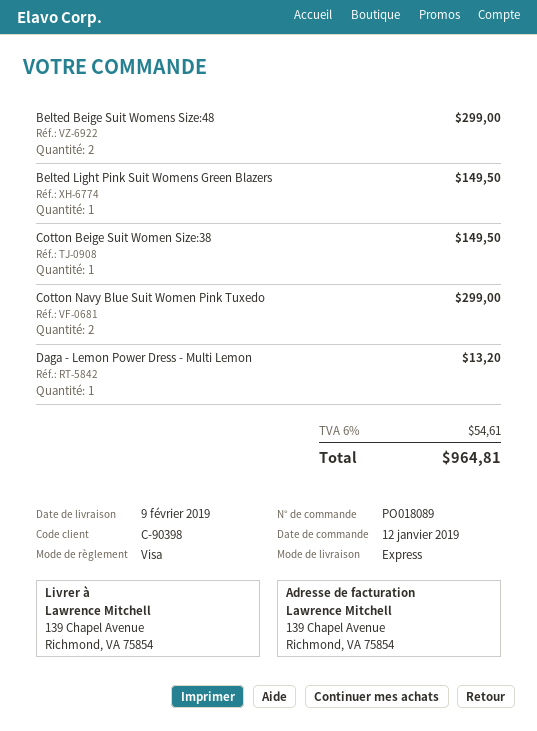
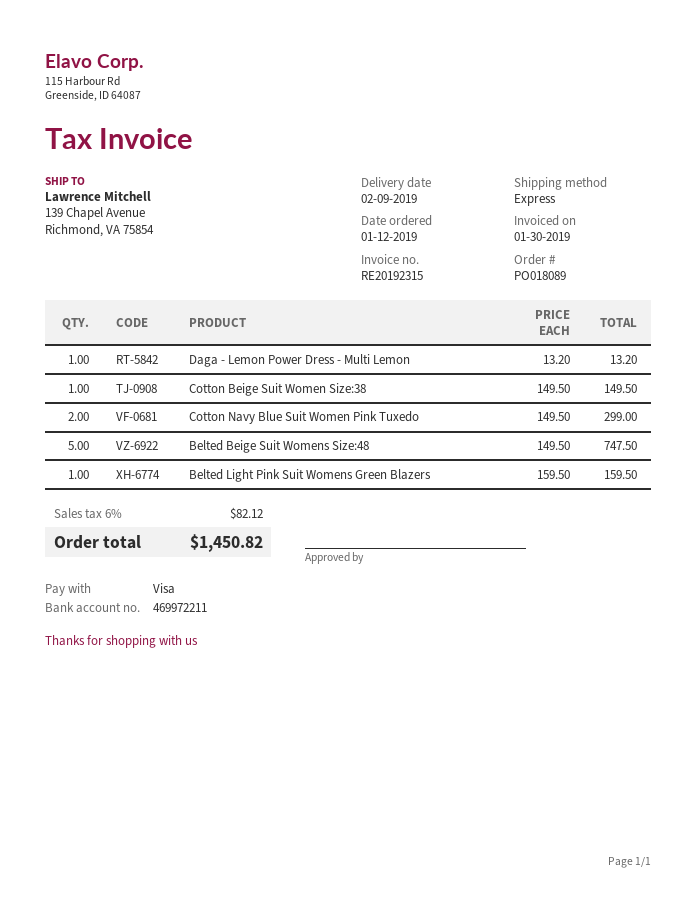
Belted Beige Suit Womens Size:48: 2 for 299.00 -> 5 for 747.50
Belted Light Pink Suit Womens Green Blazers: 1 for 149.50 -> 1 for 159.50
tax: 6% = 54.61 -> 6% = 82.12
total: 964.81 -> 1450.82

